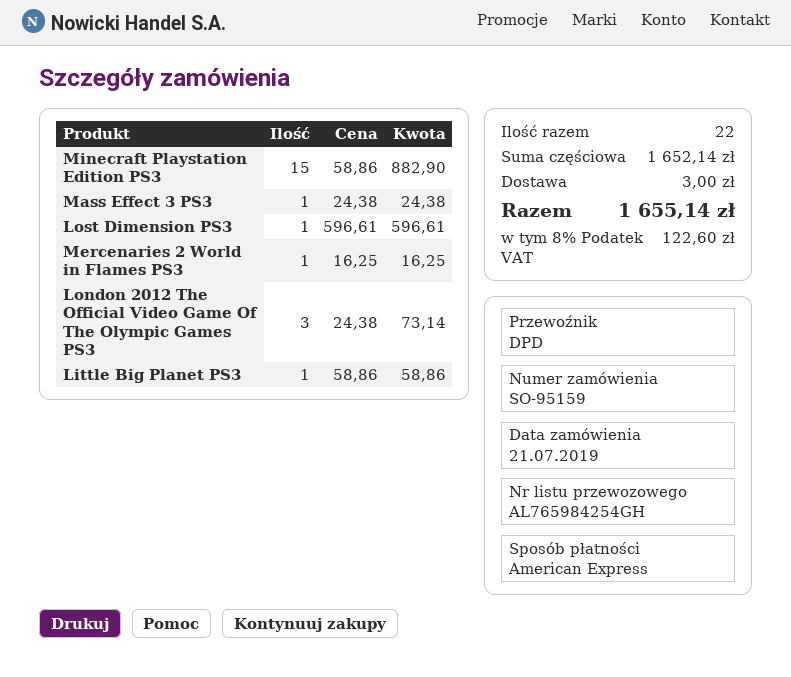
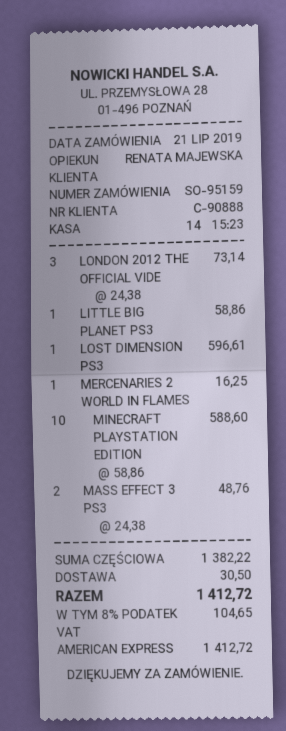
Minecraft Playstation Edition PS3: 15 x 58.86 = 882.90 -> 10 x 58.86 = 588.60
Mass Effect 3 PS3: 1 x 24.38 = 24.38 -> 2 x 24.38 = 48.76
subtotal: 1652.14 -> 1382.22
shipping: 3.00 -> 30.50
tax: 8% = 122.60 -> 8% = 104.65
total: 1655.14 -> 1412.72

